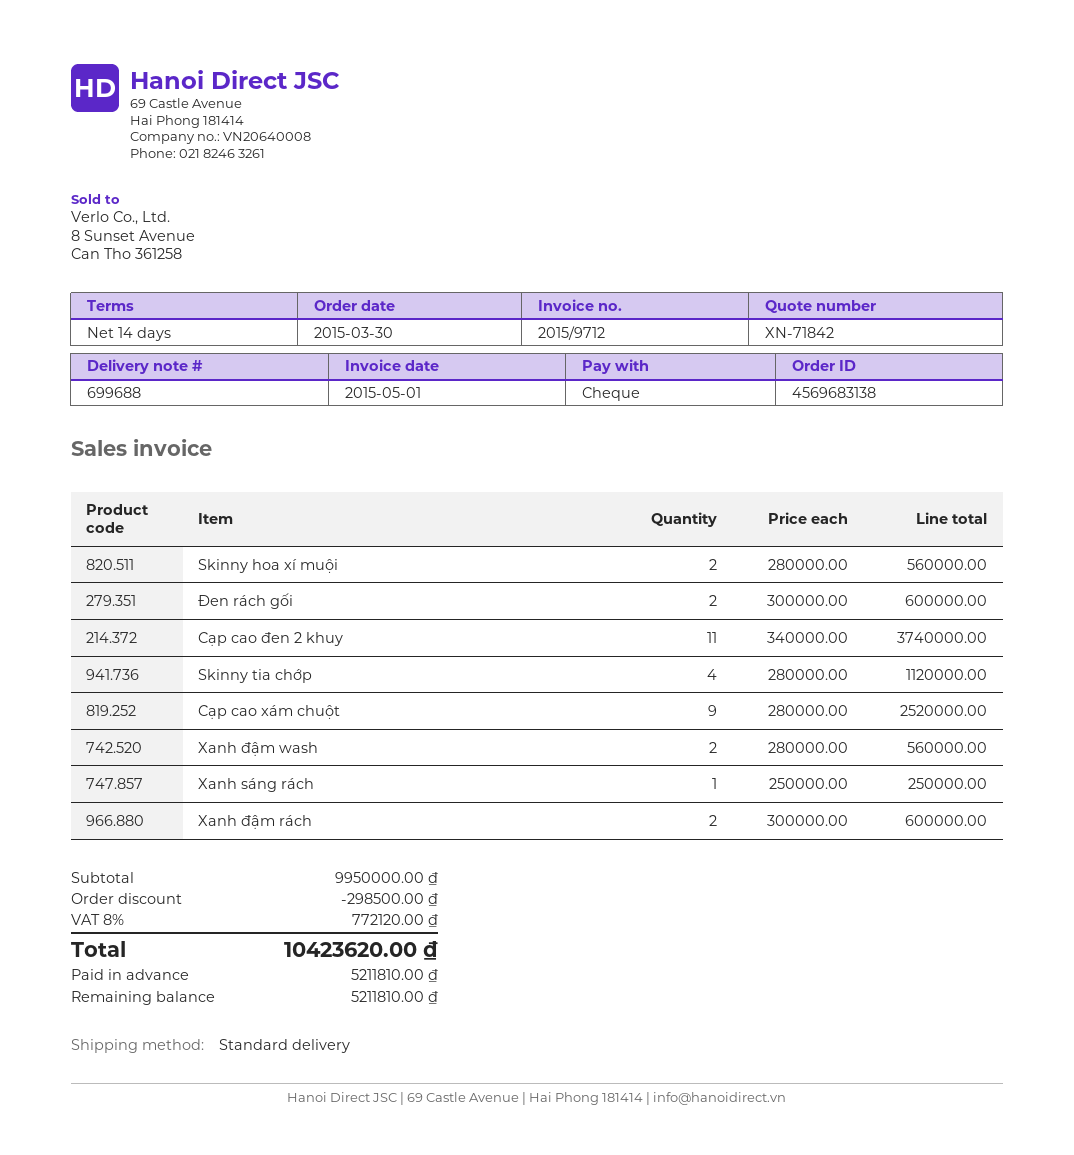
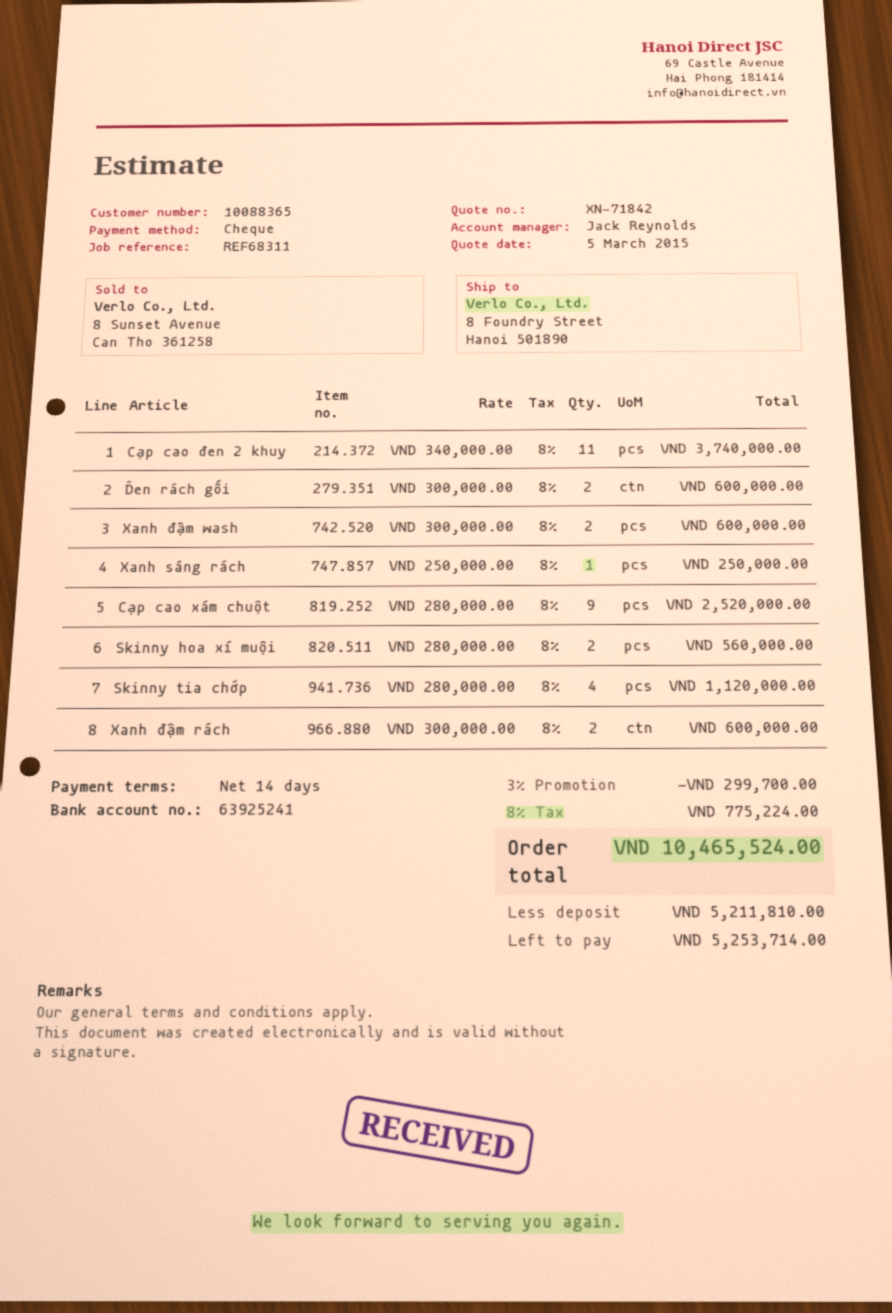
Xanh đậm wash: 2 x 280000.00 = 560000.00 -> 2 x 300000.00 = 600000.00
discount: 298500.00 -> 299700.00
tax: 8% = 772120.00 -> 8% = 775224.00
total: 10423620.00 -> 10465524.00
balance: 5211810.00 -> 5253714.00

